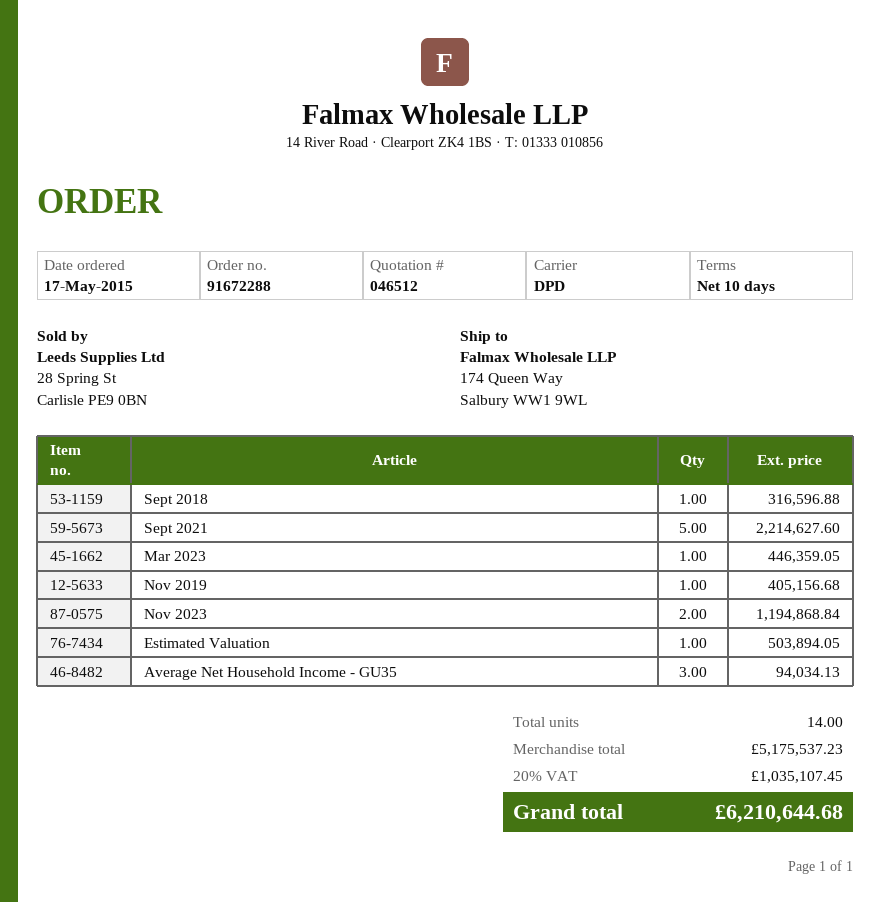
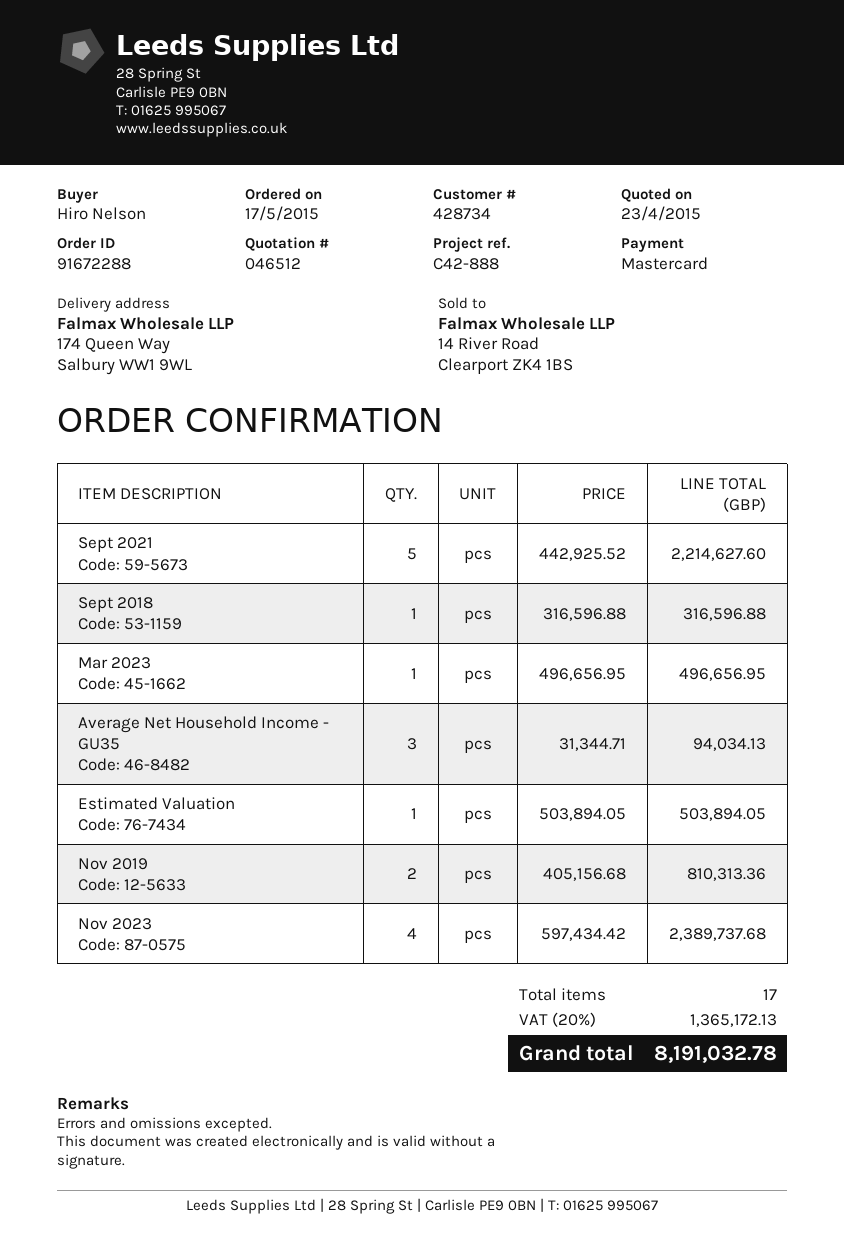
Mar 2023: 1 for 446359.05 -> 1 for 496656.95
Nov 2019: 1 for 405156.68 -> 2 for 810313.36
Nov 2023: 2 for 1194868.84 -> 4 for 2389737.68
total quantity: 14 -> 17
tax: 20% = 1035107.45 -> 20% = 1365172.13
total: 6210644.68 -> 8191032.78

